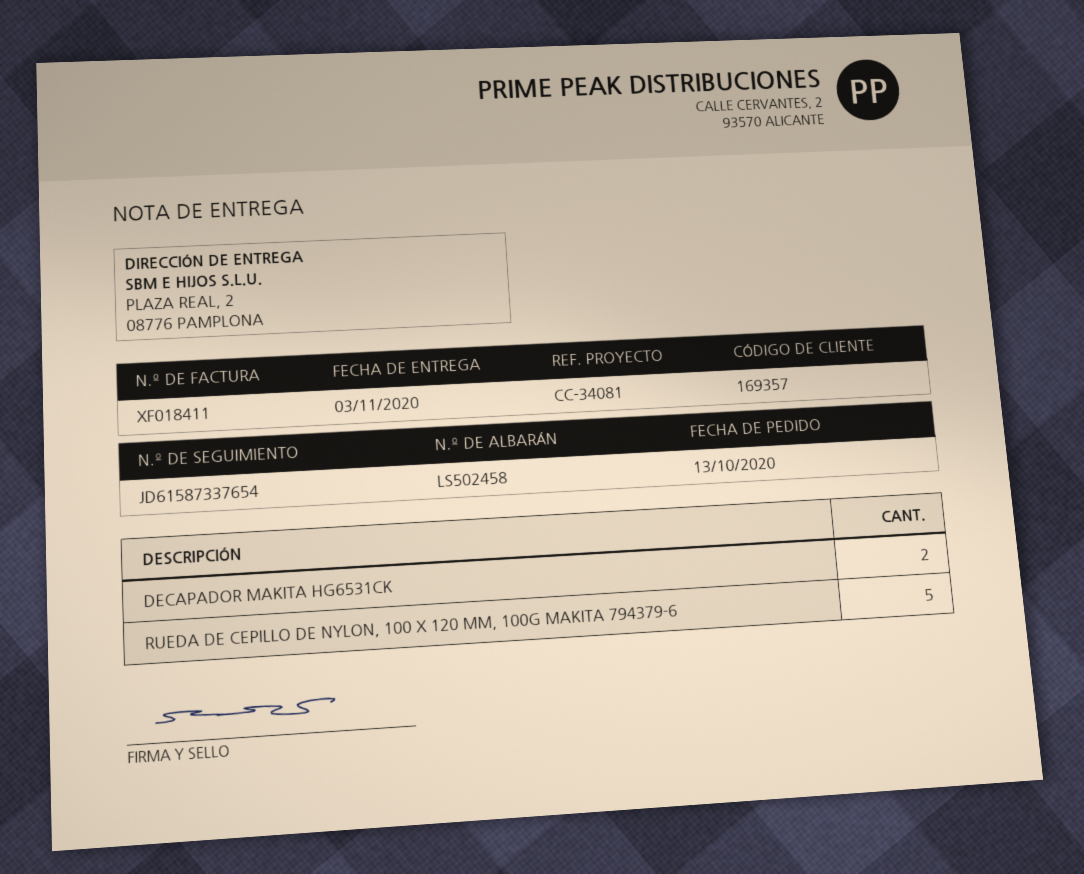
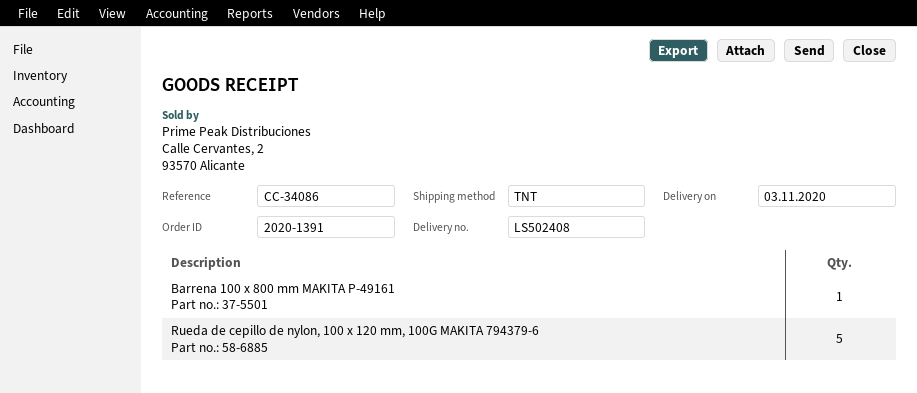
delivery note number: LS502458 -> LS502408
reference: CC-34081 -> CC-34086
DECAPADOR MAKITA HG6531CK: 2 -> none
Barrena 100 x 800 mm MAKITA P-49161: none -> 1

